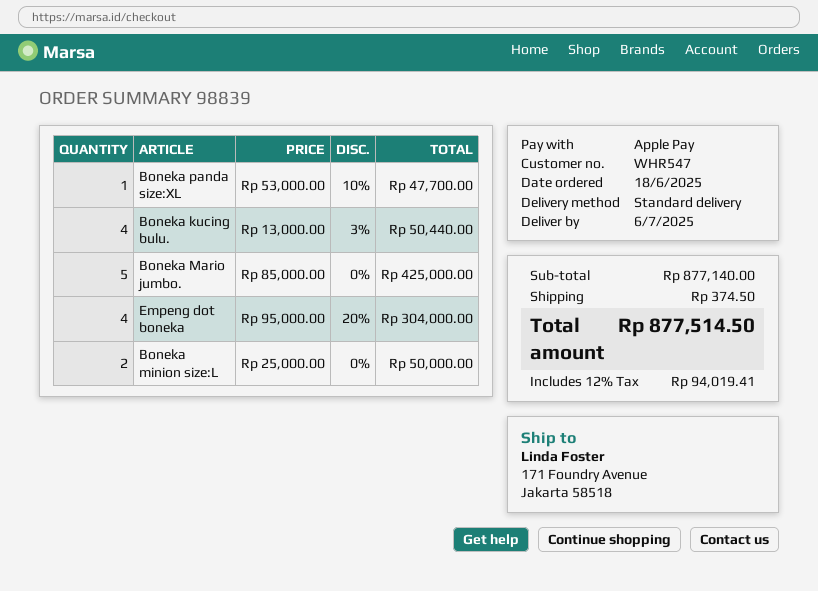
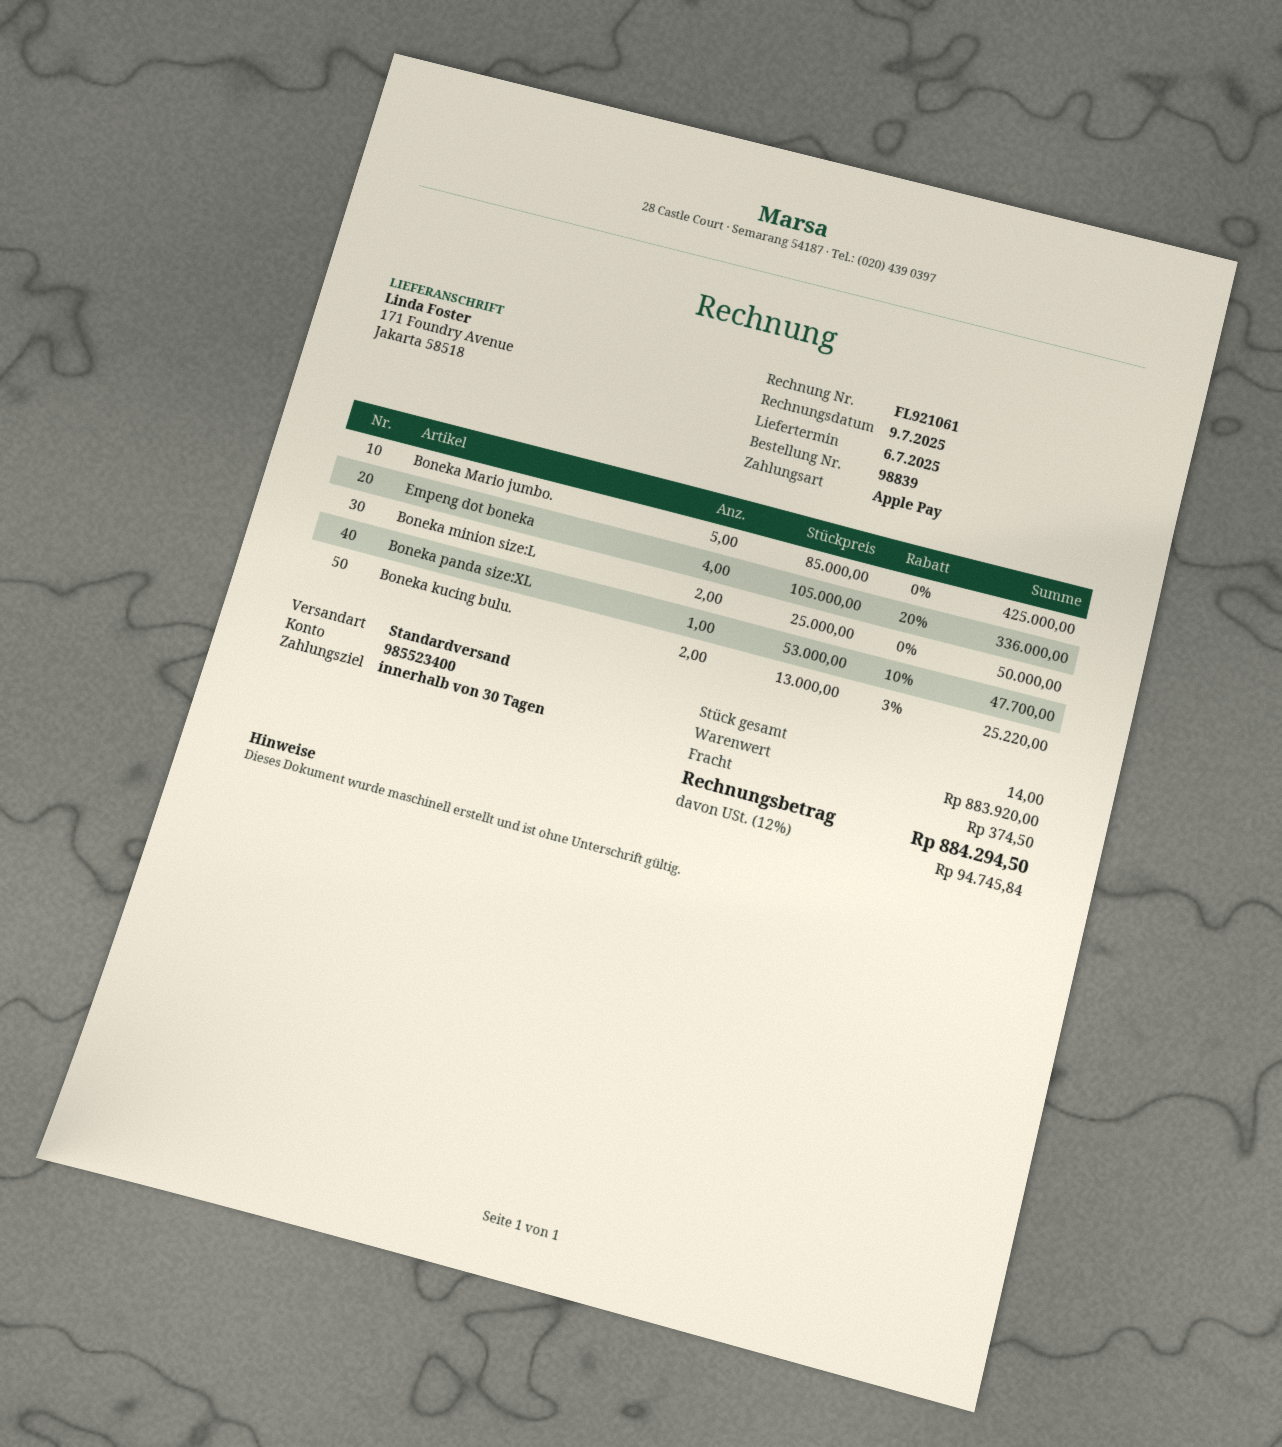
Boneka kucing bulu.: 4 x 13000.00 - 3% = 50440.00 -> 2 x 13000.00 - 3% = 25220.00
Empeng dot boneka: 4 x 95000.00 - 20% = 304000.00 -> 4 x 105000.00 - 20% = 336000.00
subtotal: 877140.00 -> 883920.00
tax: 12% = 94019.41 -> 12% = 94745.84
total: 877514.50 -> 884294.50

